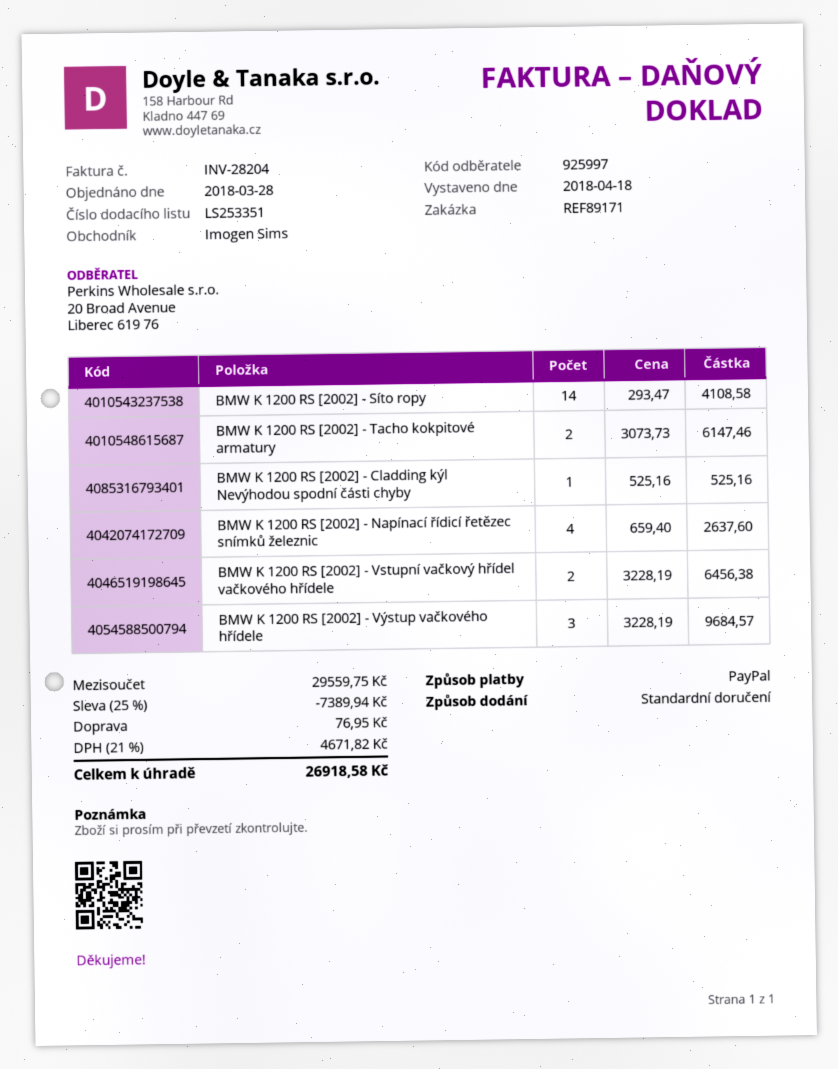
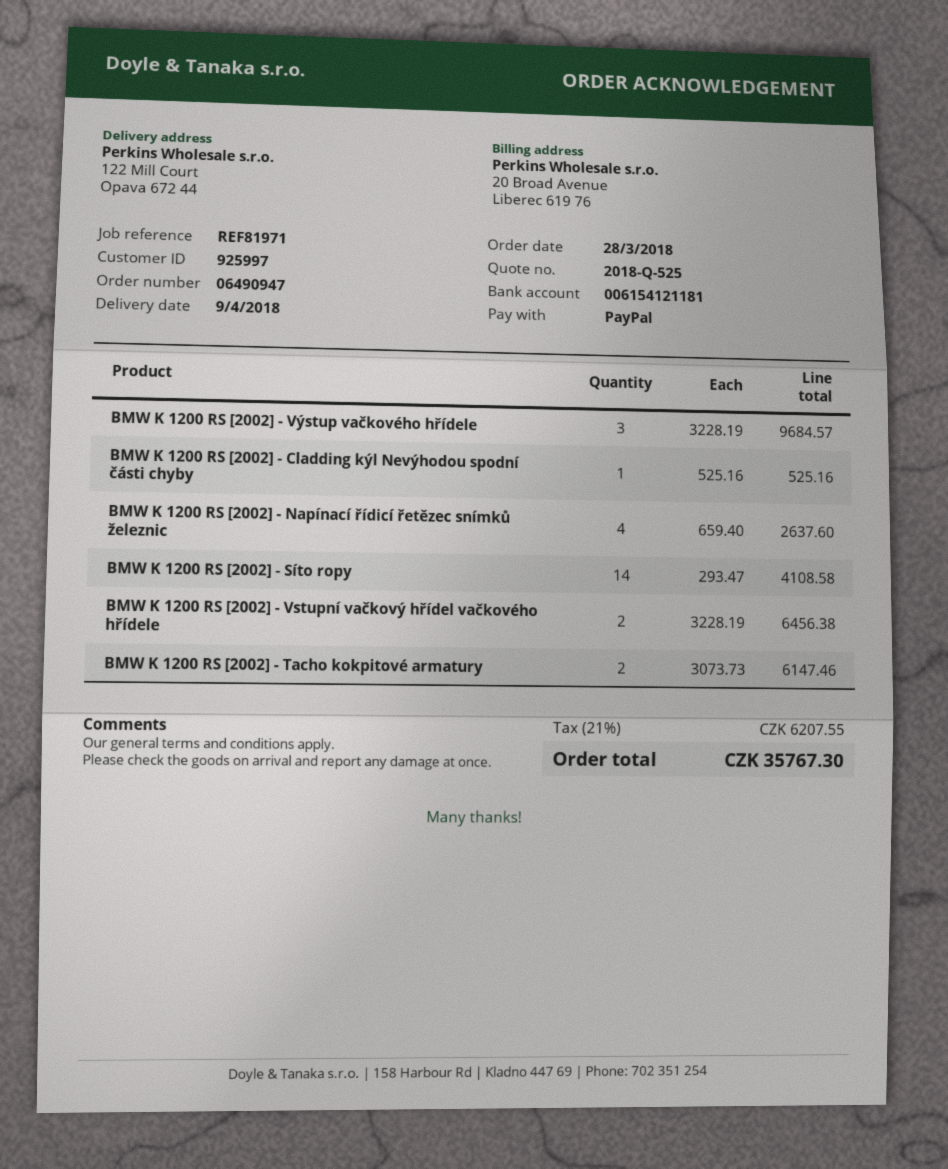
reference: REF89171 -> REF81971
discount: 25% = 7389.94 -> none
shipping: 76.95 -> none
tax: 21% = 4671.82 -> 21% = 6207.55
total: 26918.58 -> 35767.30

